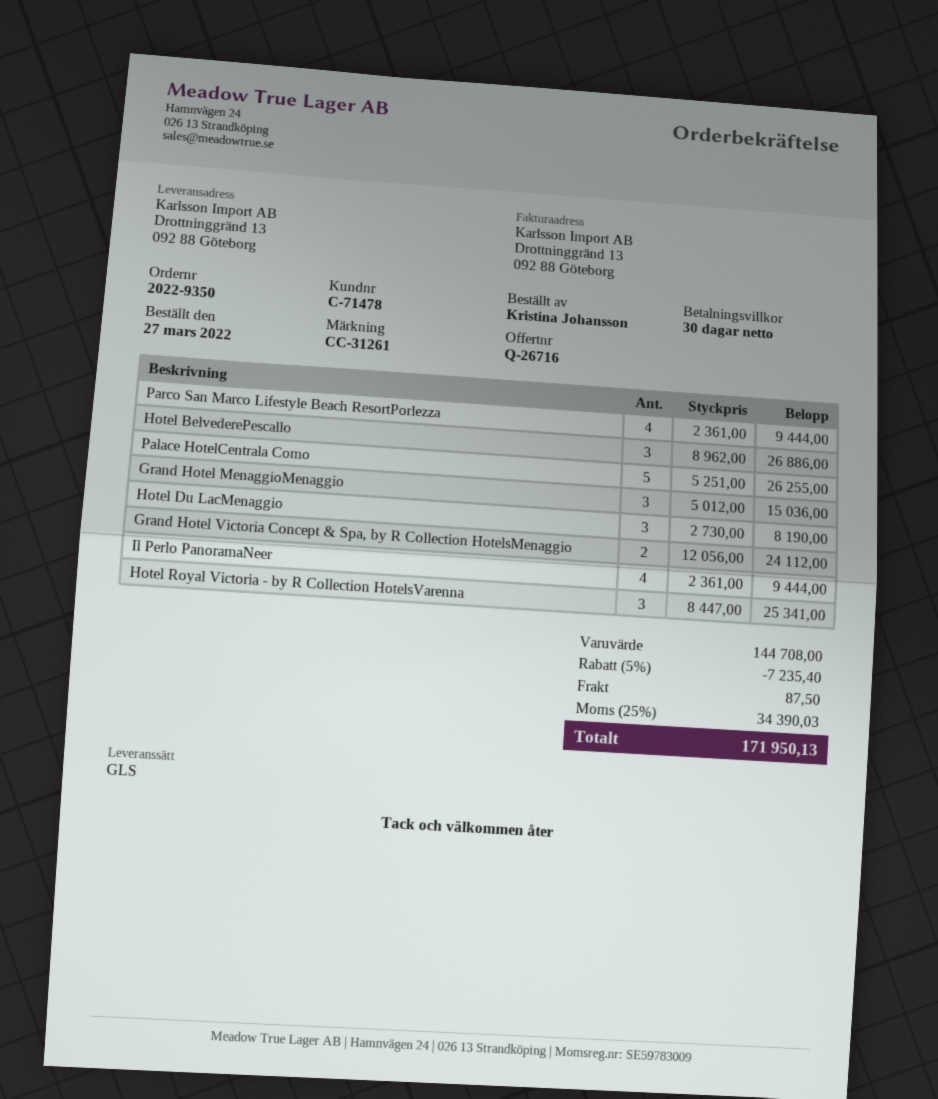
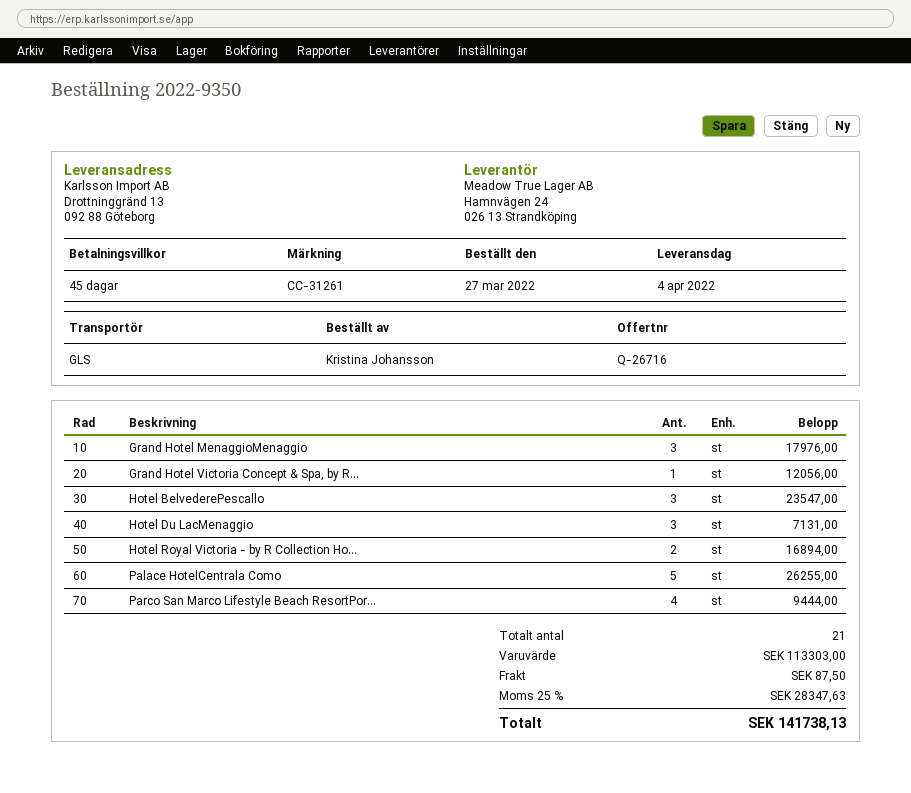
payment terms: 30 days -> 45 days
Hotel BelvederePescallo: 3 for 26886.00 -> 3 for 23547.00
Grand Hotel MenaggioMenaggio: 3 for 15036.00 -> 3 for 17976.00
Hotel Du LacMenaggio: 3 for 8190.00 -> 3 for 7131.00
Grand Hotel Victoria Concept & Spa, by R Collection HotelsMenaggio: 2 for 24112.00 -> 1 for 12056.00
Il Perlo PanoramaNeer: 4 for 9444.00 -> none
Hotel Royal Victoria - by R Collection HotelsVarenna: 3 for 25341.00 -> 2 for 16894.00
subtotal: 144708.00 -> 113303.00
discount: 5% = 7235.40 -> none
tax: 25% = 34390.03 -> 25% = 28347.63
total: 171950.13 -> 141738.13

